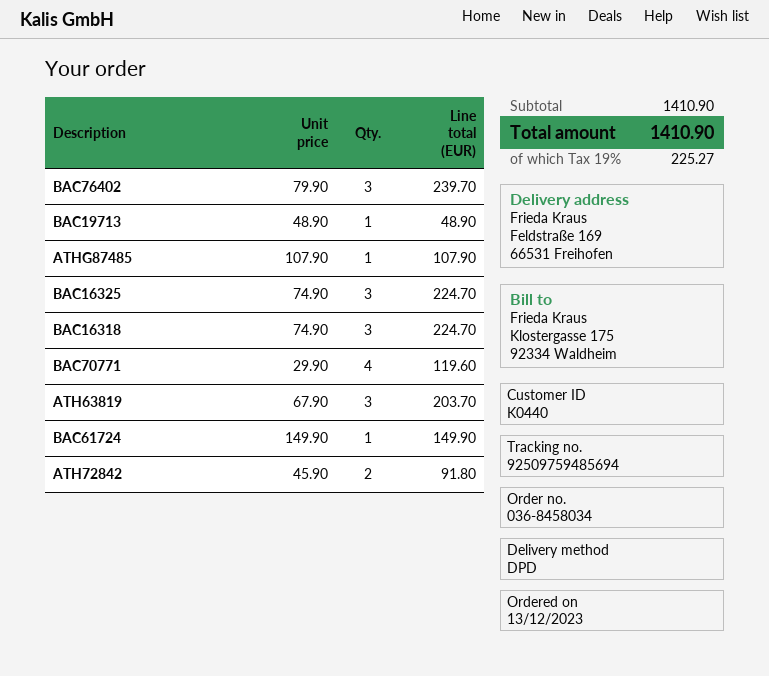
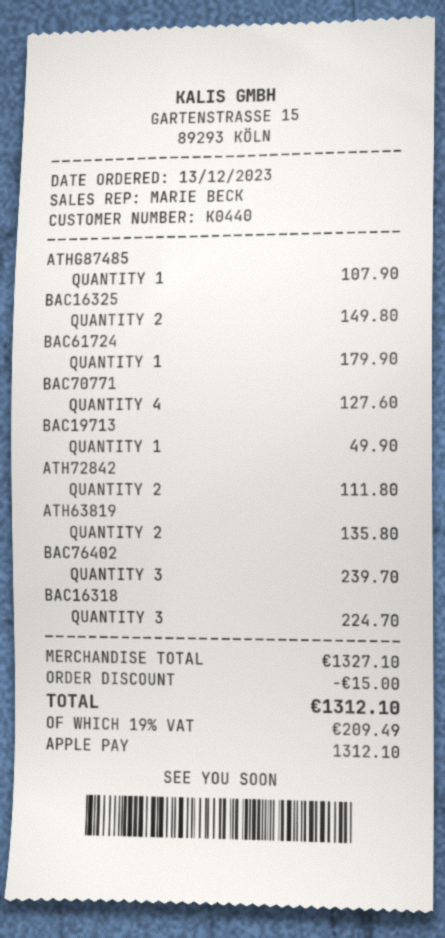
BAC19713: 1 for 48.90 -> 1 for 49.90
BAC16325: 3 for 224.70 -> 2 for 149.80
BAC70771: 4 for 119.60 -> 4 for 127.60
ATH63819: 3 for 203.70 -> 2 for 135.80
BAC61724: 1 for 149.90 -> 1 for 179.90
ATH72842: 2 for 91.80 -> 2 for 111.80
subtotal: 1410.90 -> 1327.10
discount: none -> 15.00
tax: 19% = 225.27 -> 19% = 209.49
total: 1410.90 -> 1312.10

